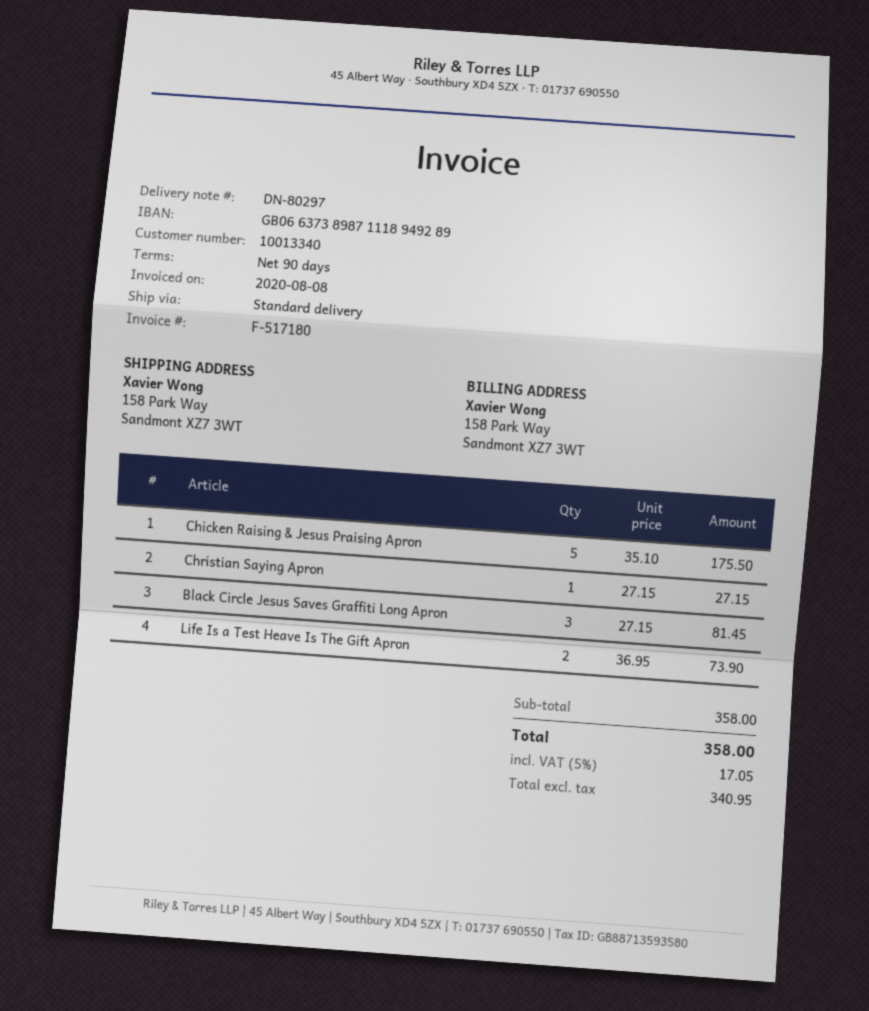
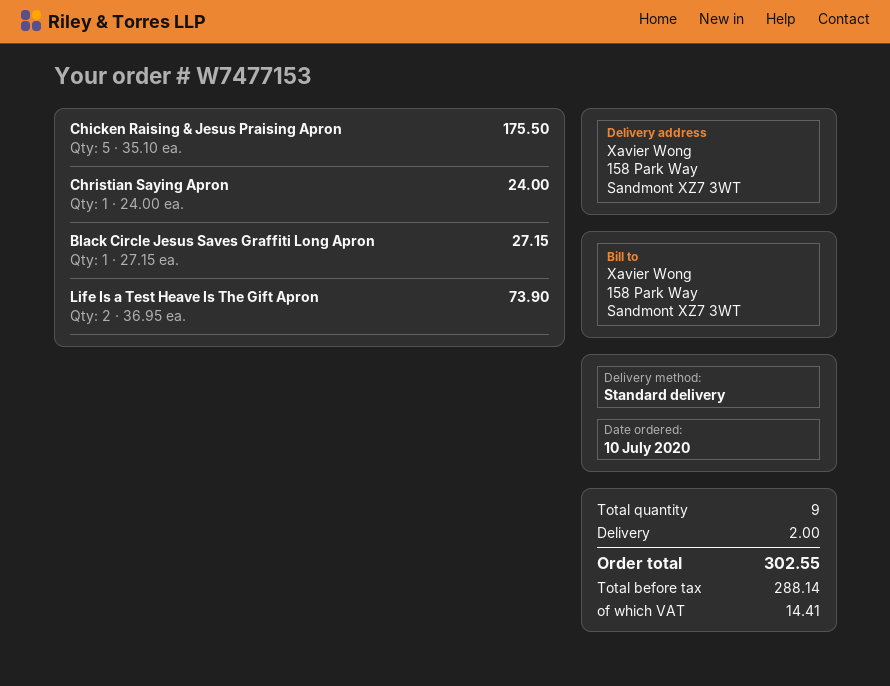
Christian Saying Apron: 1 x 27.15 = 27.15 -> 1 x 24.00 = 24.00
Black Circle Jesus Saves Graffiti Long Apron: 3 x 27.15 = 81.45 -> 1 x 27.15 = 27.15
shipping: none -> 2.00
net: 340.95 -> 288.14
tax: 17.05 -> 14.41
total: 358.00 -> 302.55

